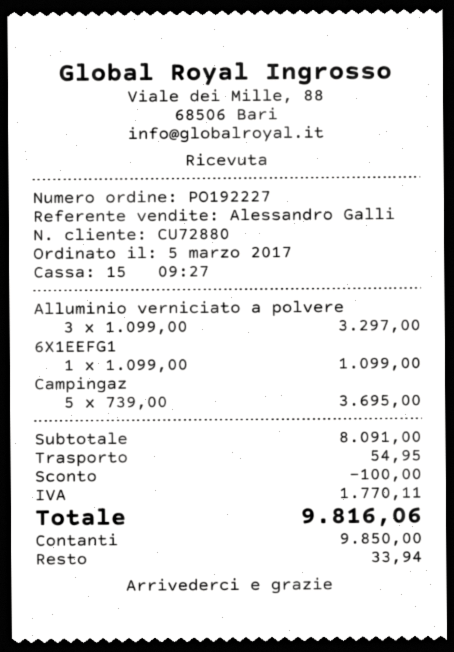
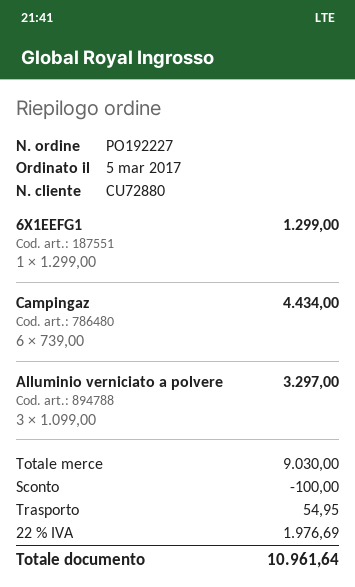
6X1EEFG1: 1 x 1099.00 = 1099.00 -> 1 x 1299.00 = 1299.00
Campingaz: 5 x 739.00 = 3695.00 -> 6 x 739.00 = 4434.00
subtotal: 8091.00 -> 9030.00
tax: 1770.11 -> 1976.69
total: 9816.06 -> 10961.64

